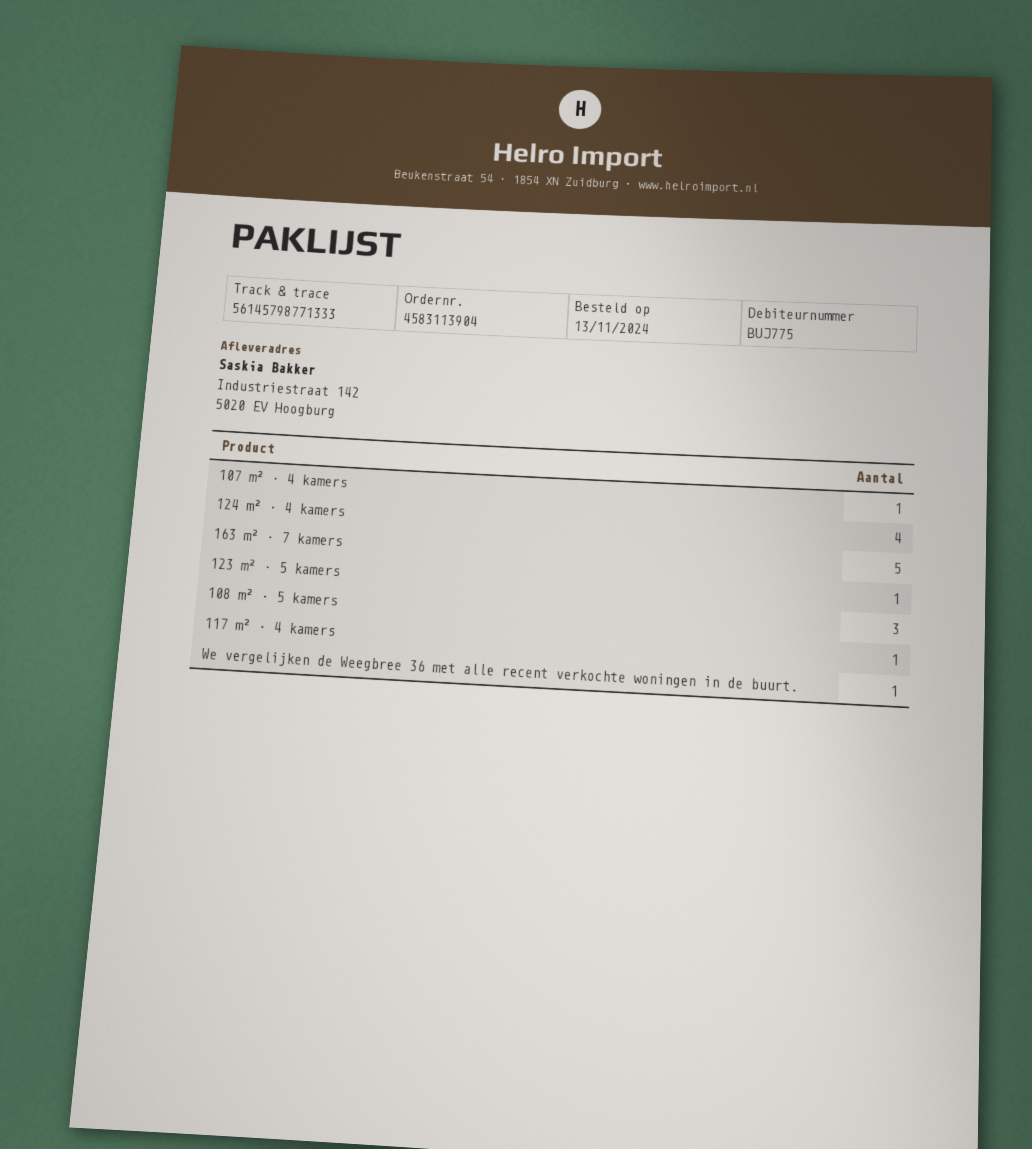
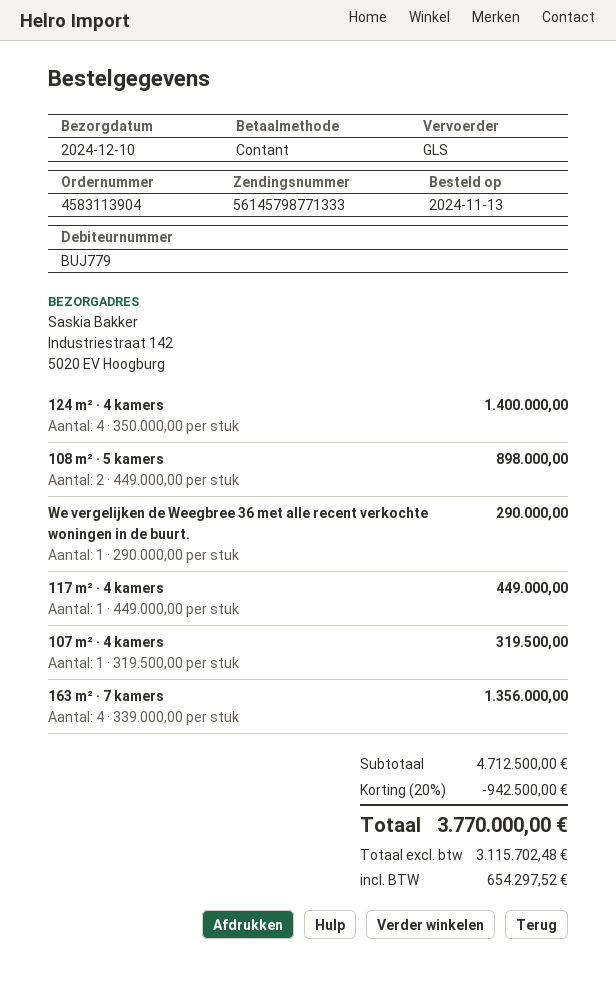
customer number: BUJ775 -> BUJ779
163 m² · 7 kamers: 5 -> 4
123 m² · 5 kamers: 1 -> none
108 m² · 5 kamers: 3 -> 2

